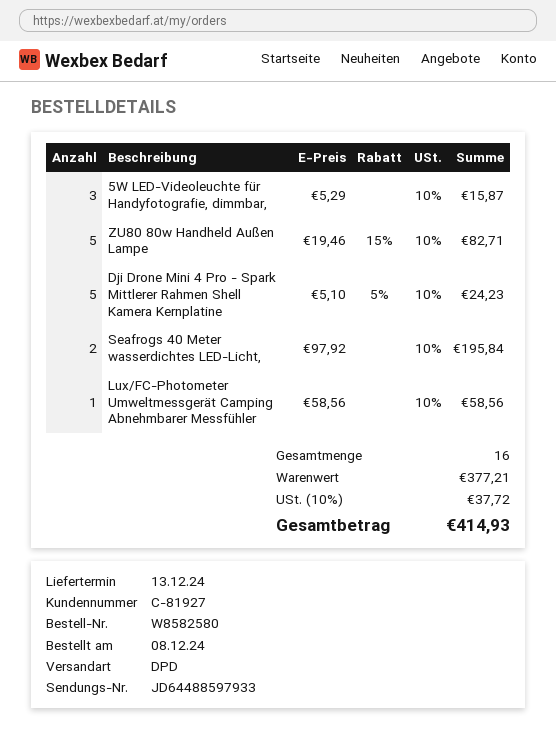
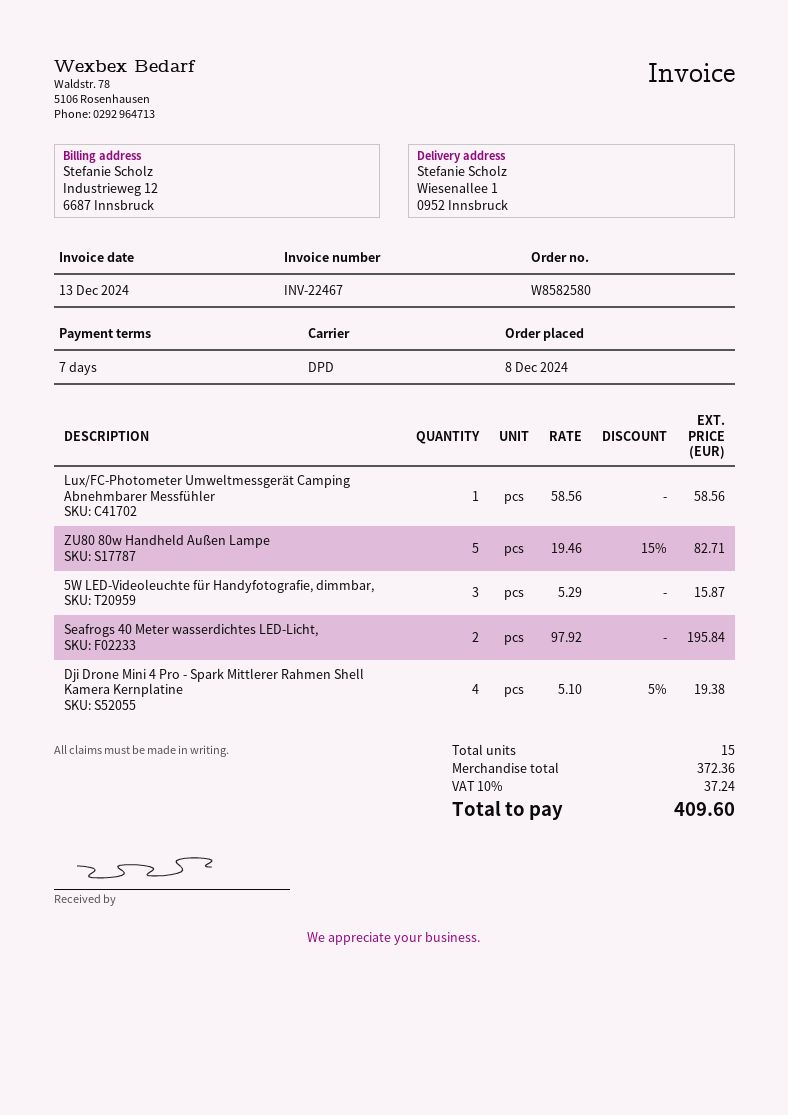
Dji Drone Mini 4 Pro - Spark Mittlerer Rahmen Shell Kamera Kernplatine: 5 x 5.10 - 5% = 24.23 -> 4 x 5.10 - 5% = 19.38
total quantity: 16 -> 15
subtotal: 377.21 -> 372.36
tax: 10% = 37.72 -> 10% = 37.24
total: 414.93 -> 409.60

